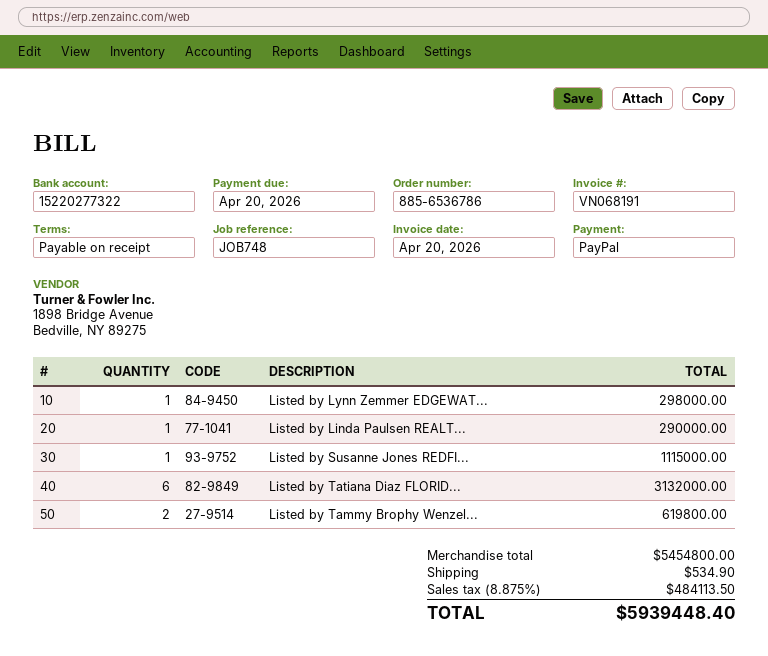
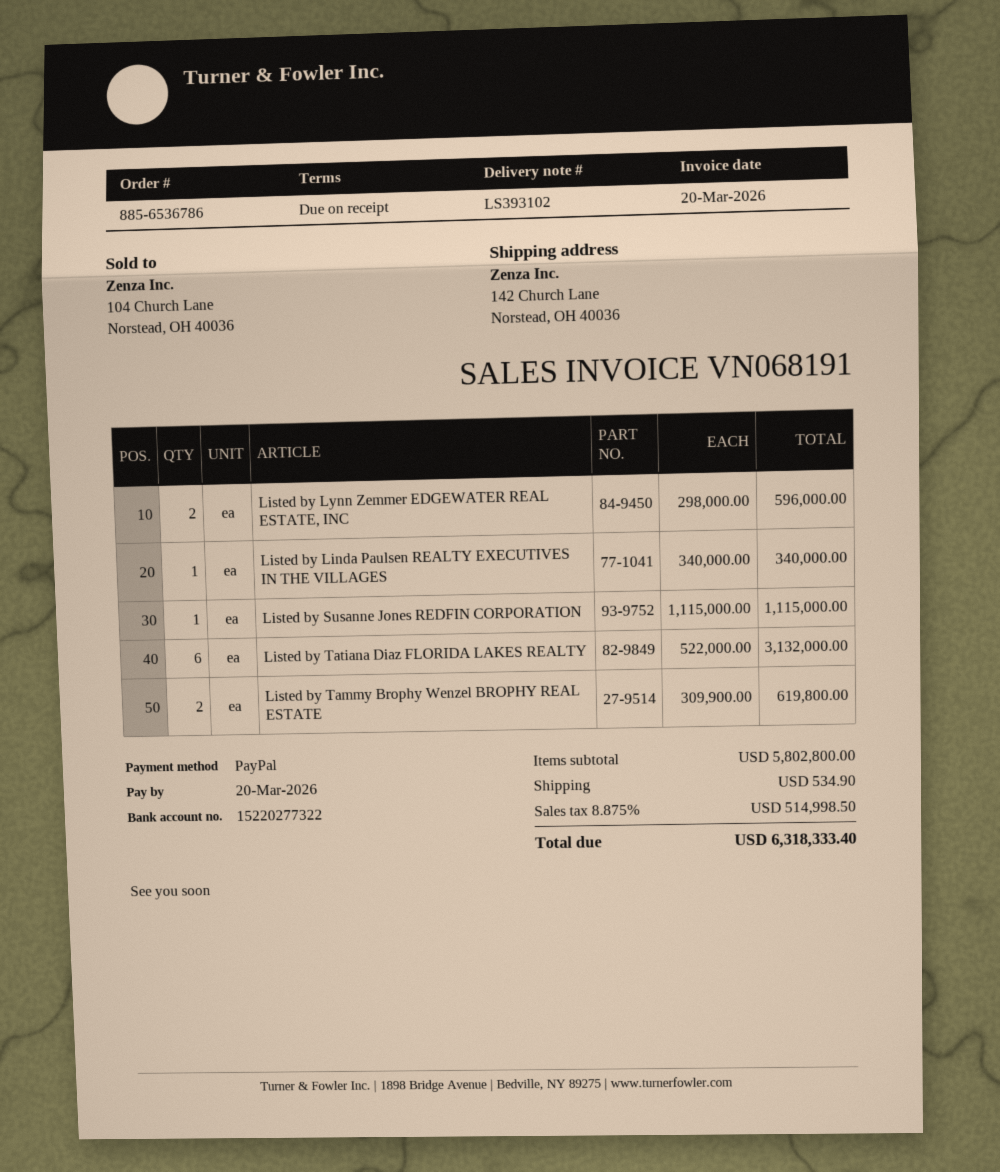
invoice date: 2026-04-20 -> 2026-03-20
due date: 2026-04-20 -> 2026-03-20
Listed by Lynn Zemmer EDGEWAT...: 1 for 298000.00 -> 2 for 596000.00
Listed by Linda Paulsen REALT...: 1 for 290000.00 -> 1 for 340000.00
subtotal: 5454800.00 -> 5802800.00
tax: 8.875% = 484113.50 -> 8.875% = 514998.50
total: 5939448.40 -> 6318333.40

